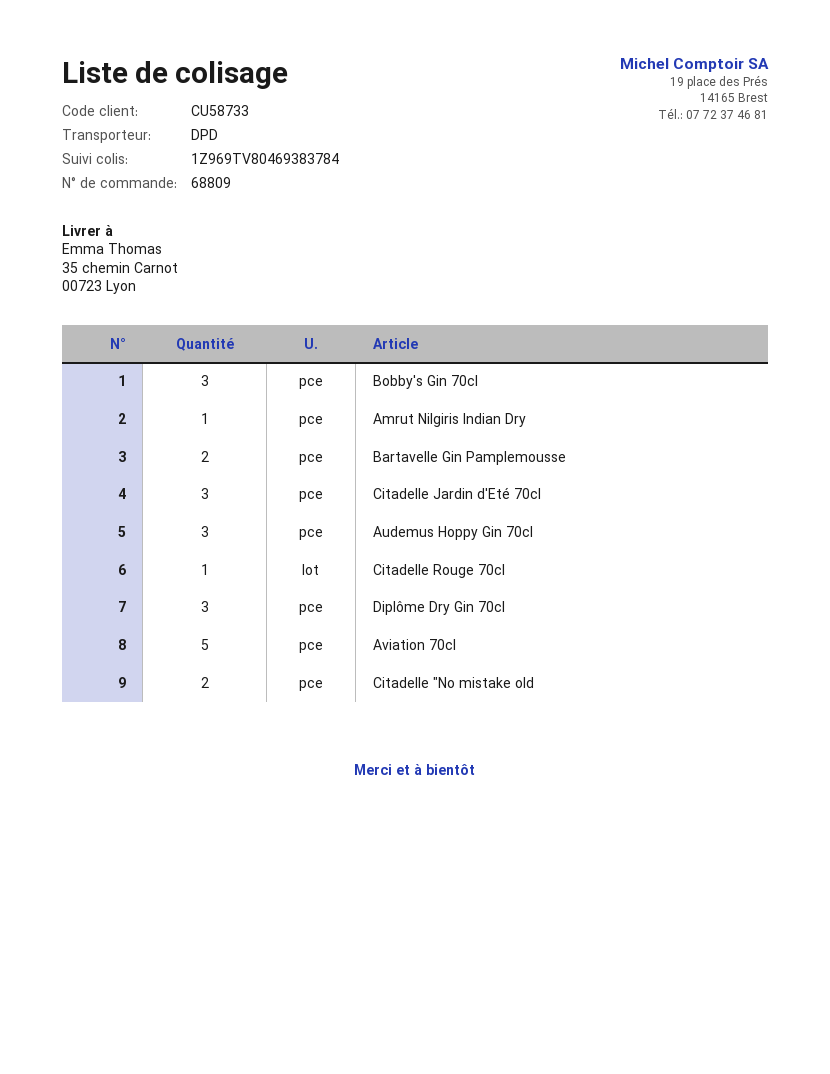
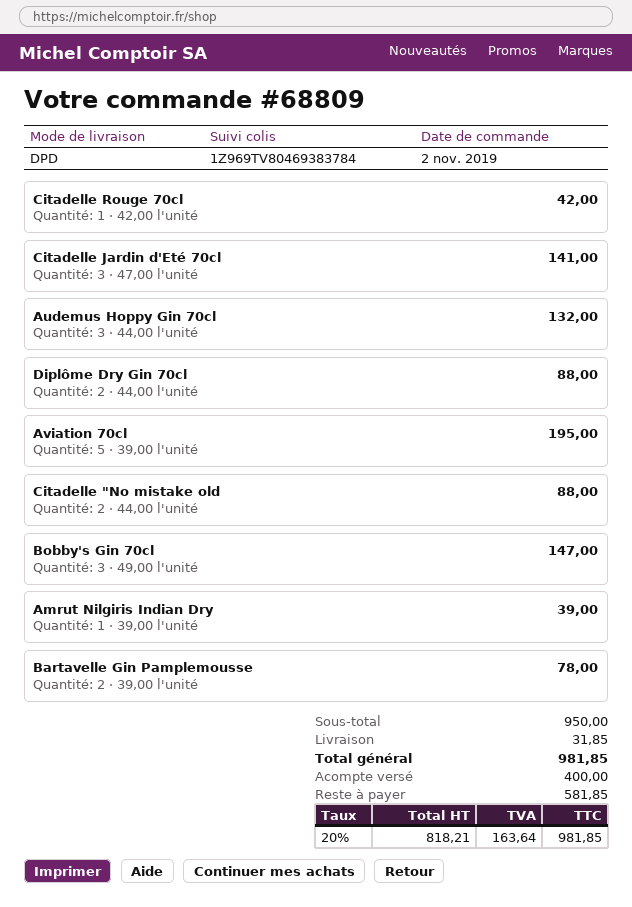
Diplôme Dry Gin 70cl: 3 -> 2

